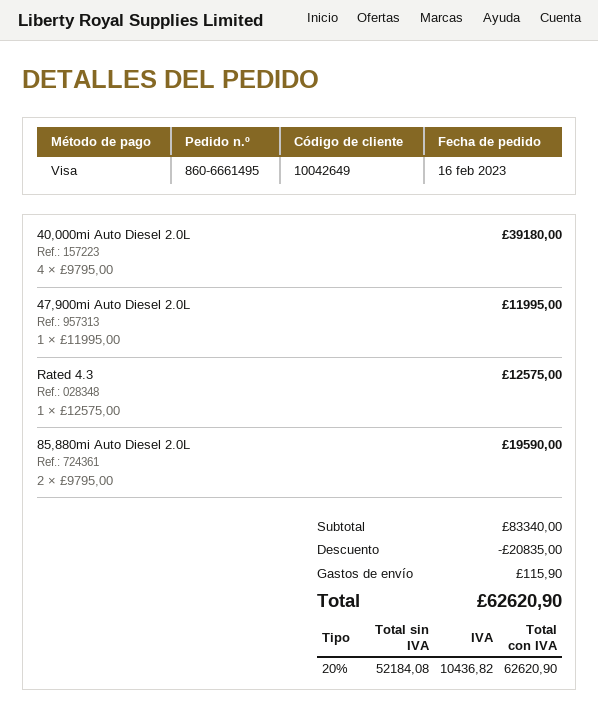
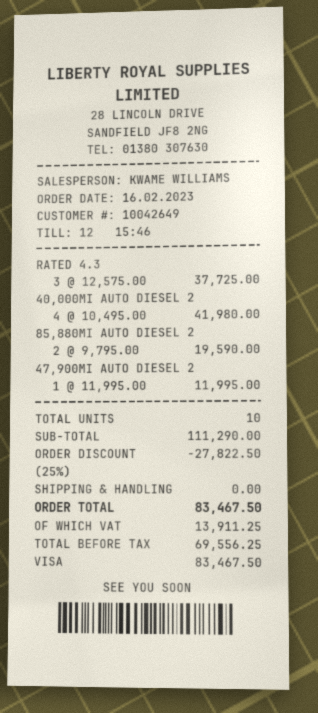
40,000mi Auto Diesel 2.0L: 4 x 9795.00 = 39180.00 -> 4 x 10495.00 = 41980.00
Rated 4.3: 1 x 12575.00 = 12575.00 -> 3 x 12575.00 = 37725.00
subtotal: 83340.00 -> 111290.00
discount: 20835.00 -> 27822.50
shipping: 115.90 -> 0.00
net: 52184.08 -> 69556.25
tax: 10436.82 -> 13911.25
total: 62620.90 -> 83467.50

